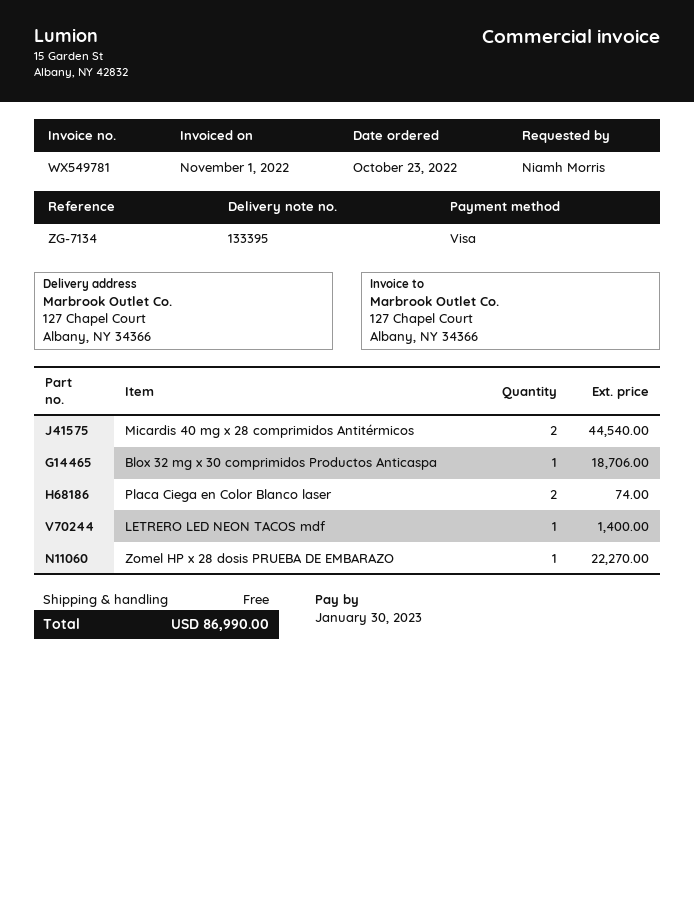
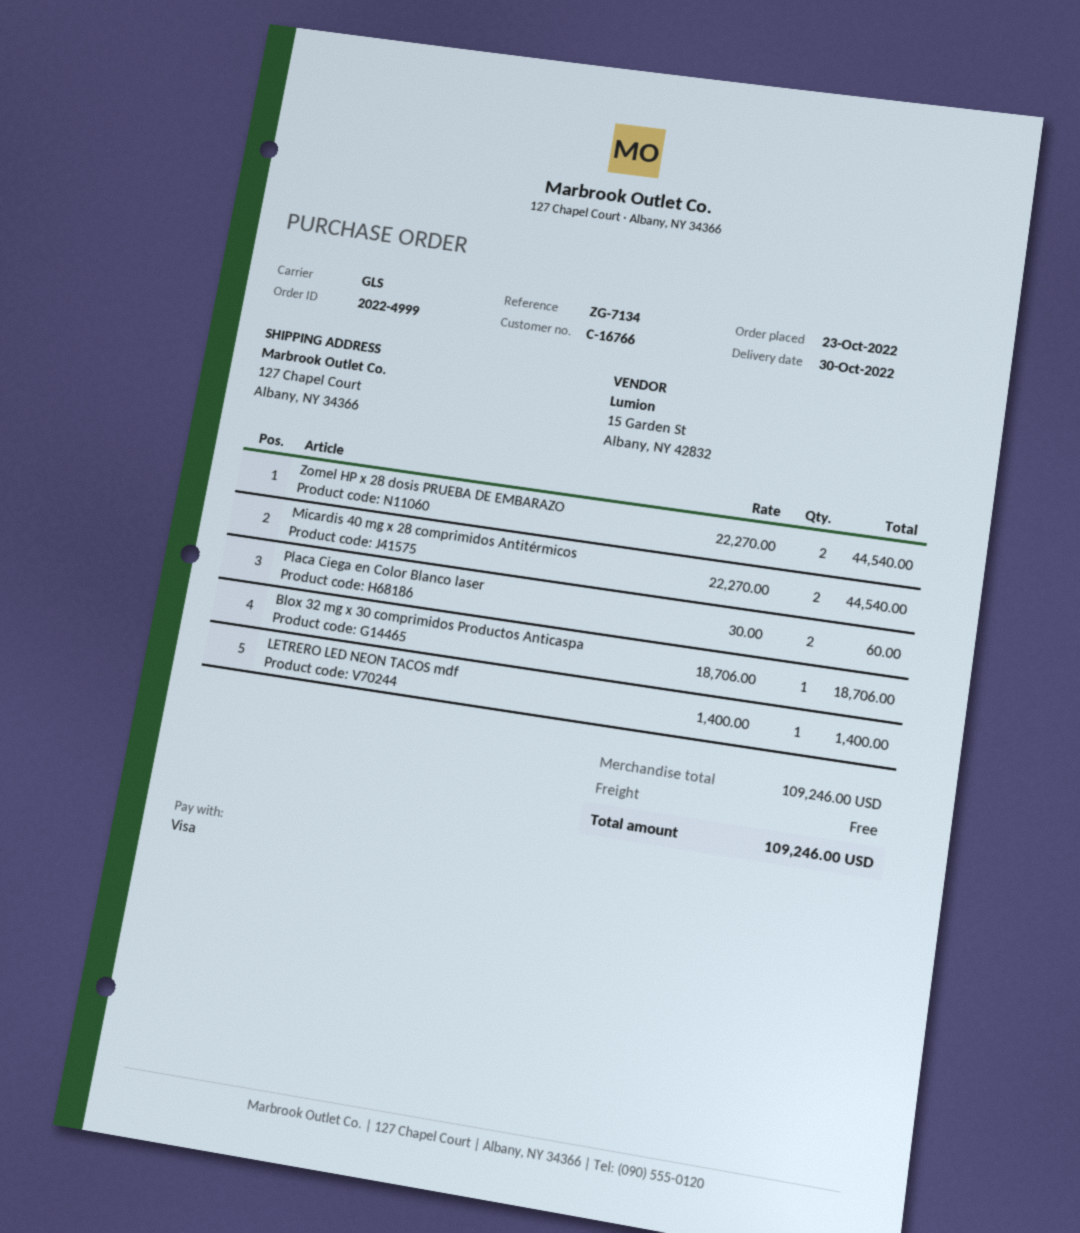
Placa Ciega en Color Blanco laser: 2 for 74.00 -> 2 for 60.00
Zomel HP x 28 dosis PRUEBA DE EMBARAZO: 1 for 22270.00 -> 2 for 44540.00
total: 86990.00 -> 109246.00

